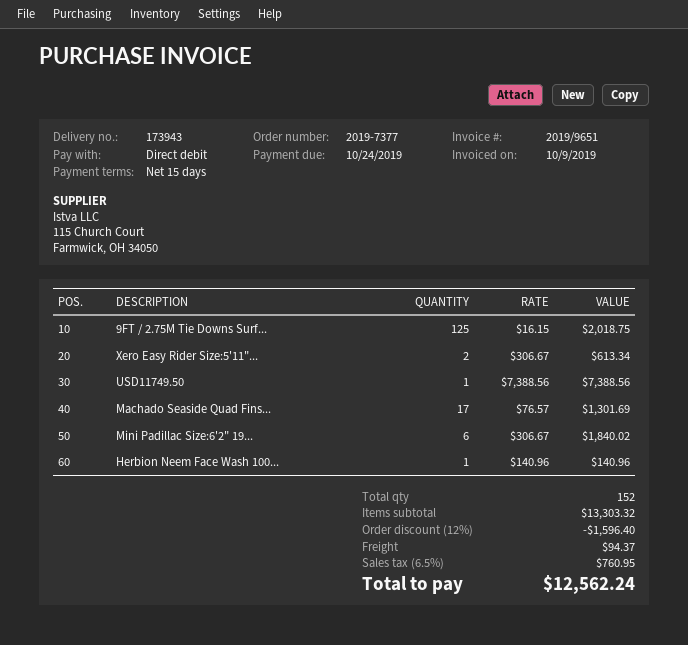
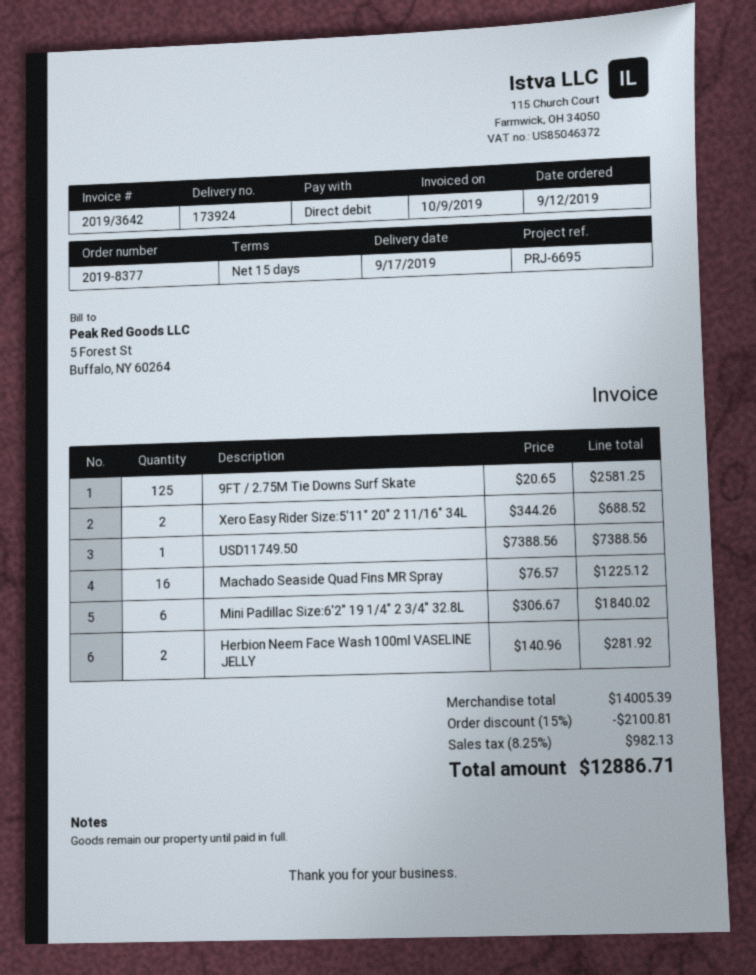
order number: 2019-7377 -> 2019-8377
delivery note number: 173943 -> 173924
invoice number: 2019/9651 -> 2019/3642
9FT / 2.75M Tie Downs Surf...: 125 x 16.15 = 2018.75 -> 125 x 20.65 = 2581.25
Xero Easy Rider Size:5'11"...: 2 x 306.67 = 613.34 -> 2 x 344.26 = 688.52
Machado Seaside Quad Fins...: 17 x 76.57 = 1301.69 -> 16 x 76.57 = 1225.12
Herbion Neem Face Wash 100...: 1 x 140.96 = 140.96 -> 2 x 140.96 = 281.92
subtotal: 13303.32 -> 14005.39
discount: 12% = 1596.40 -> 15% = 2100.81
shipping: 94.37 -> none
tax: 6.5% = 760.95 -> 8.25% = 982.13
total: 12562.24 -> 12886.71

